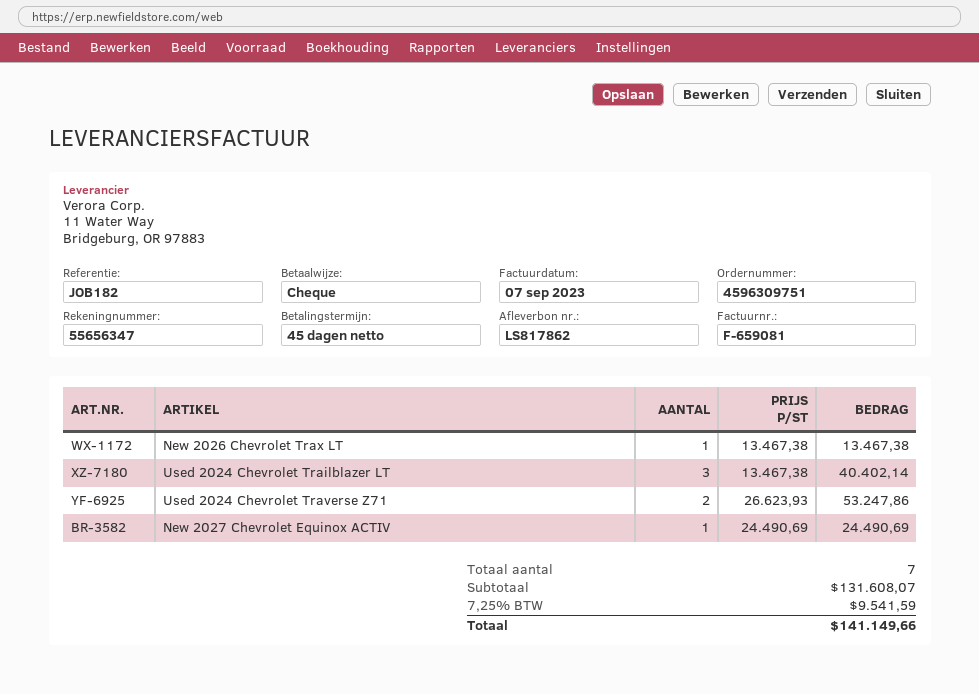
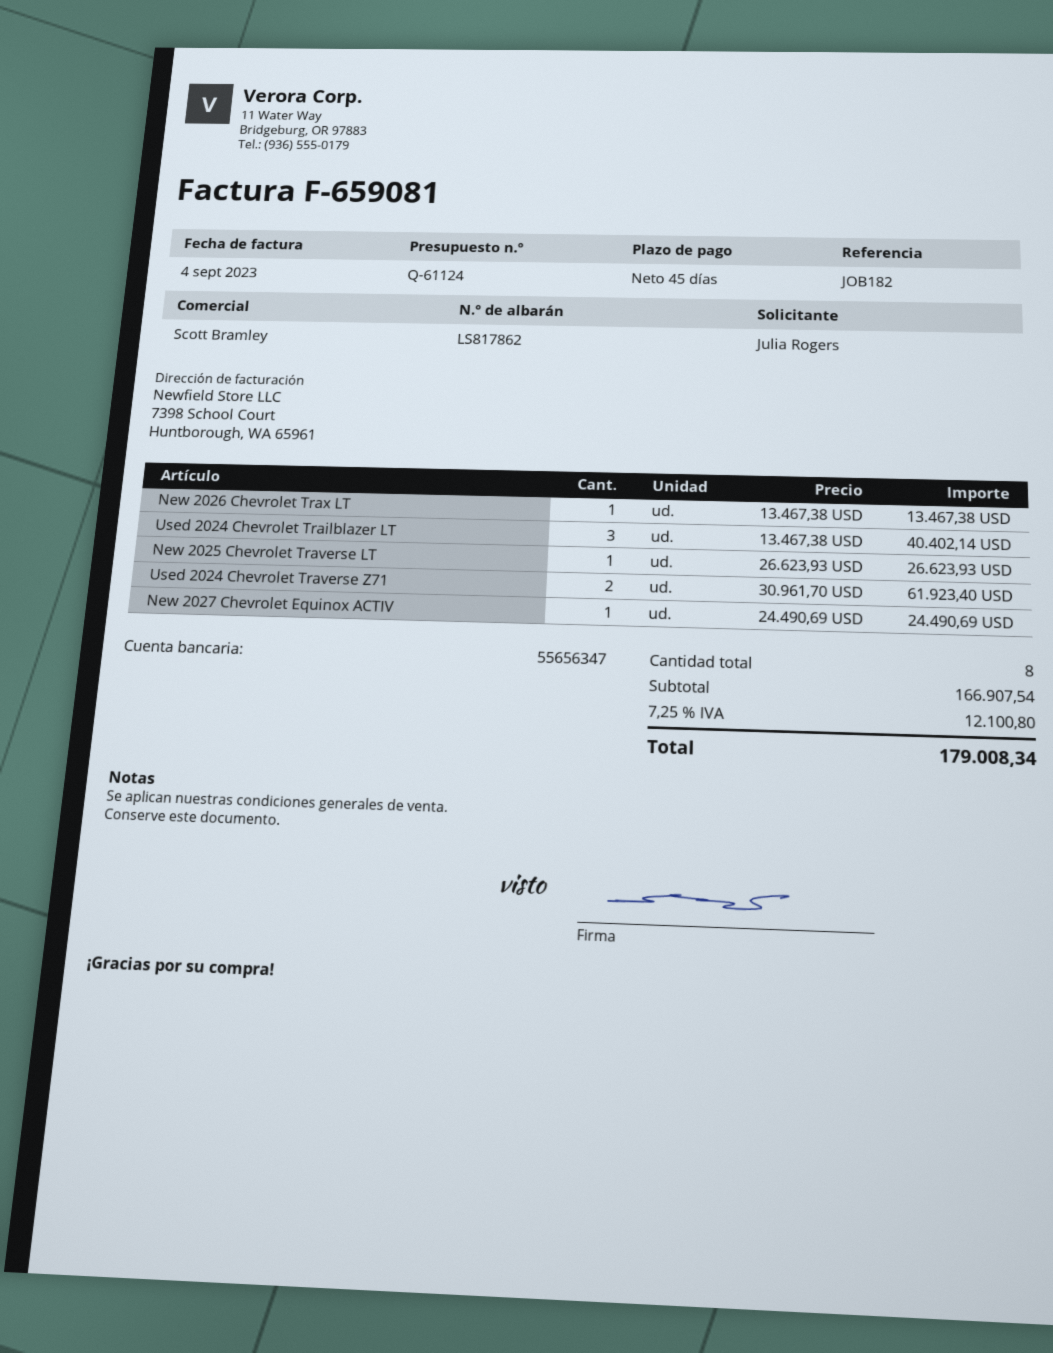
invoice date: 2023-09-07 -> 2023-09-04
Used 2024 Chevrolet Traverse Z71: 2 x 26623.93 = 53247.86 -> 2 x 30961.70 = 61923.40
New 2025 Chevrolet Traverse LT: none -> 1 x 26623.93 = 26623.93
total quantity: 7 -> 8
subtotal: 131608.07 -> 166907.54
tax: 7.25% = 9541.59 -> 7.25% = 12100.80
total: 141149.66 -> 179008.34

